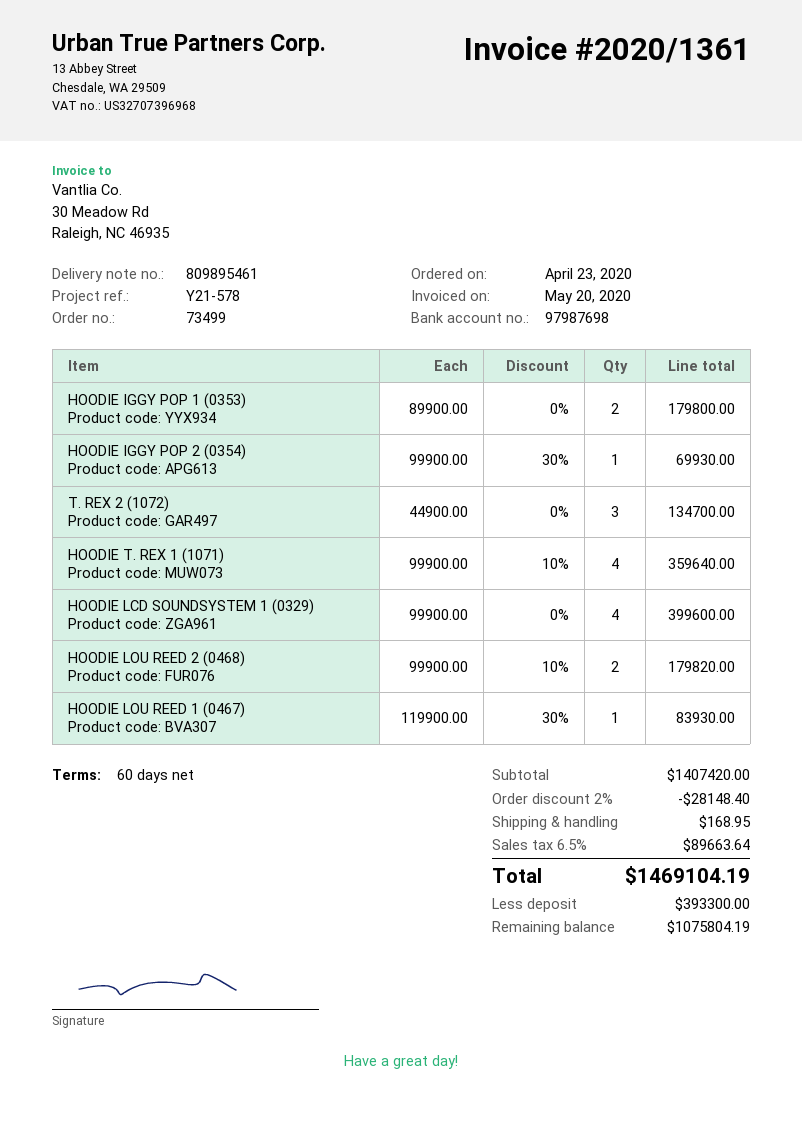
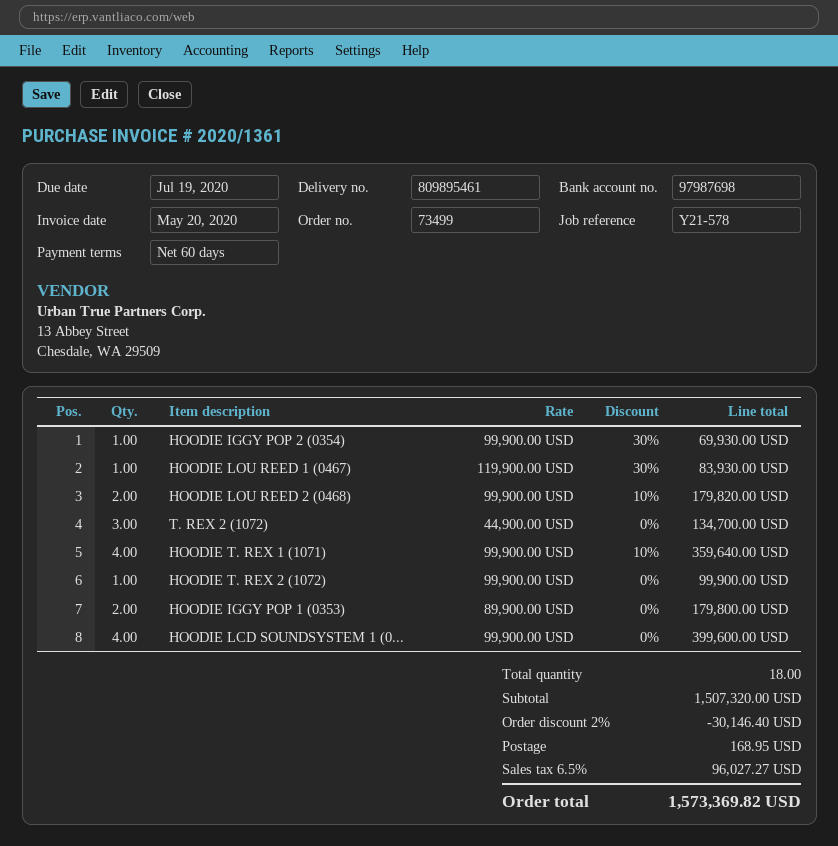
HOODIE T. REX 2 (1072): none -> 1 x 99900.00 = 99900.00
subtotal: 1407420.00 -> 1507320.00
discount: 2% = 28148.40 -> 2% = 30146.40
tax: 6.5% = 89663.64 -> 6.5% = 96027.27
total: 1469104.19 -> 1573369.82

